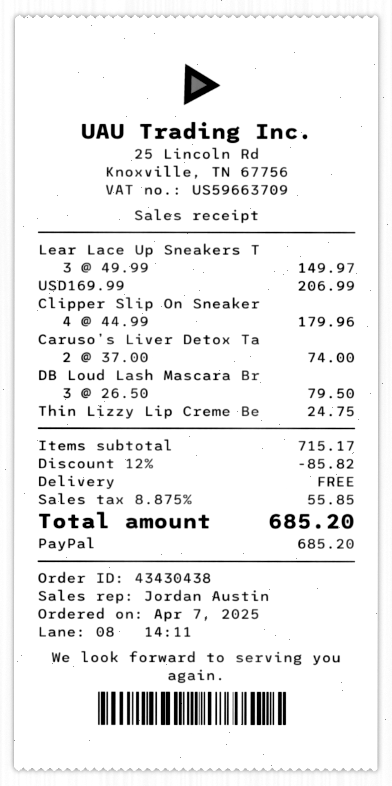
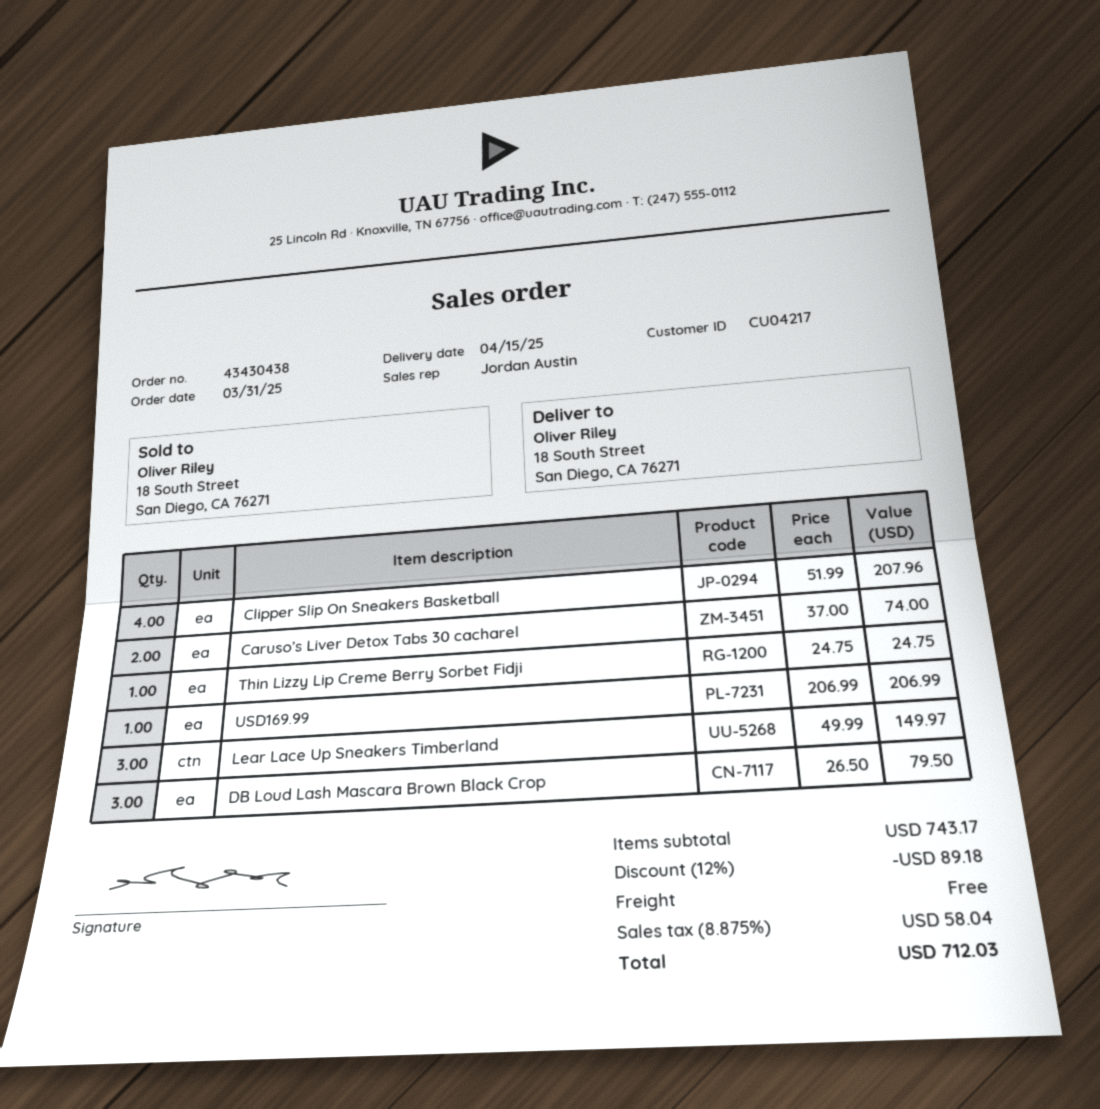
order date: 2025-04-07 -> 2025-03-31
Clipper Slip On Sneaker: 4 x 44.99 = 179.96 -> 4 x 51.99 = 207.96
subtotal: 715.17 -> 743.17
discount: 12% = 85.82 -> 12% = 89.18
tax: 8.875% = 55.85 -> 8.875% = 58.04
total: 685.20 -> 712.03

